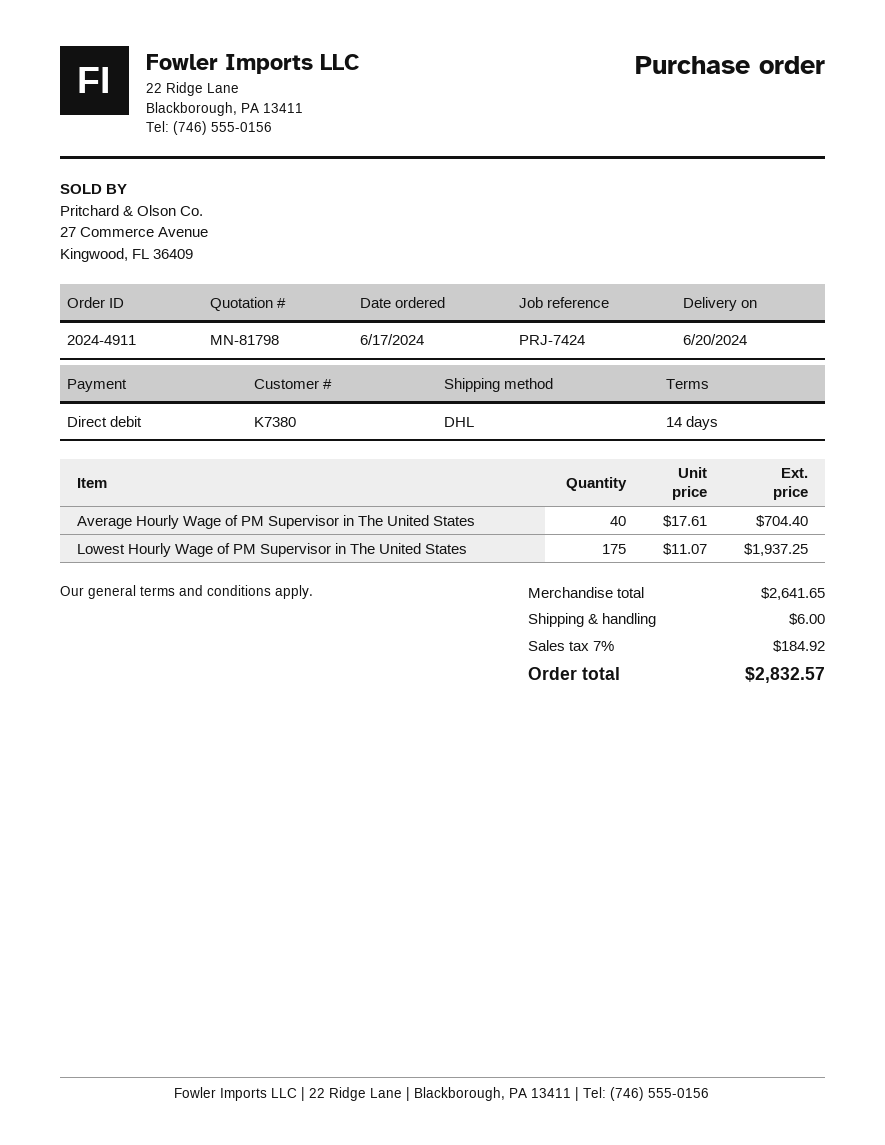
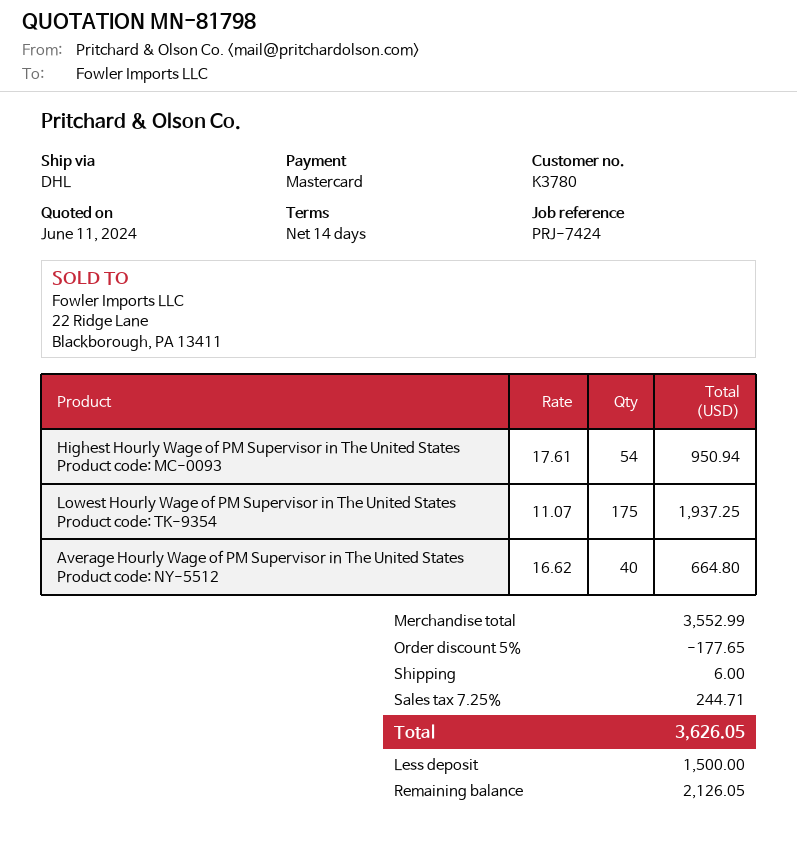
customer number: K7380 -> K3780
payment method: direct debit -> Mastercard
Average Hourly Wage of PM Supervisor in The United States: 40 x 17.61 = 704.40 -> 40 x 16.62 = 664.80
Highest Hourly Wage of PM Supervisor in The United States: none -> 54 x 17.61 = 950.94
subtotal: 2641.65 -> 3552.99
discount: none -> 5% = 177.65
tax: 7% = 184.92 -> 7.25% = 244.71
total: 2832.57 -> 3626.05

